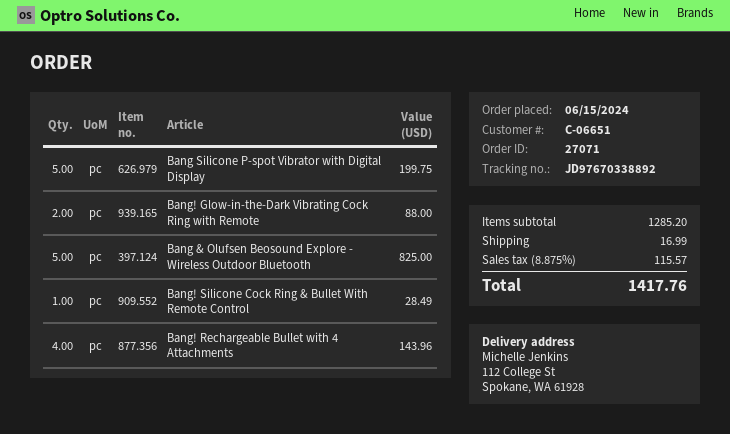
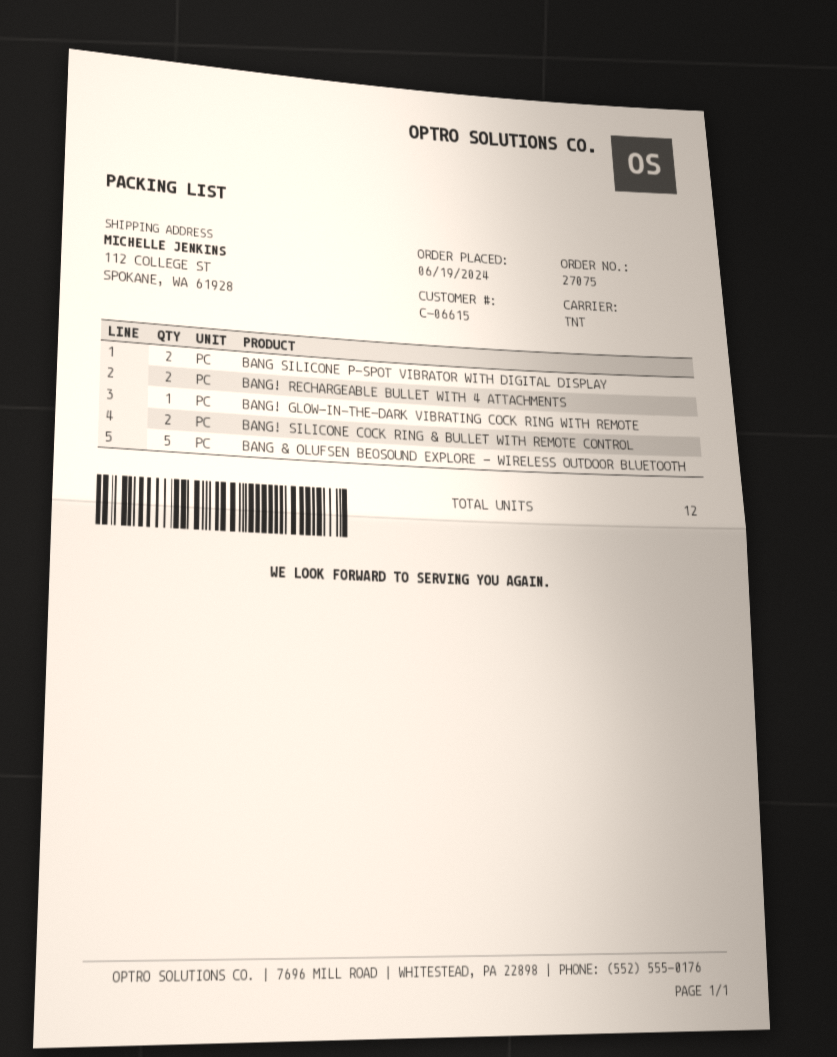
order number: 27071 -> 27075
order date: 2024-06-15 -> 2024-06-19
customer number: C-06651 -> C-06615
Bang Silicone P-spot Vibrator with Digital Display: 5 -> 2
Bang! Glow-in-the-Dark Vibrating Cock Ring with Remote: 2 -> 1
Bang! Silicone Cock Ring & Bullet With Remote Control: 1 -> 2
Bang! Rechargeable Bullet with 4 Attachments: 4 -> 2

